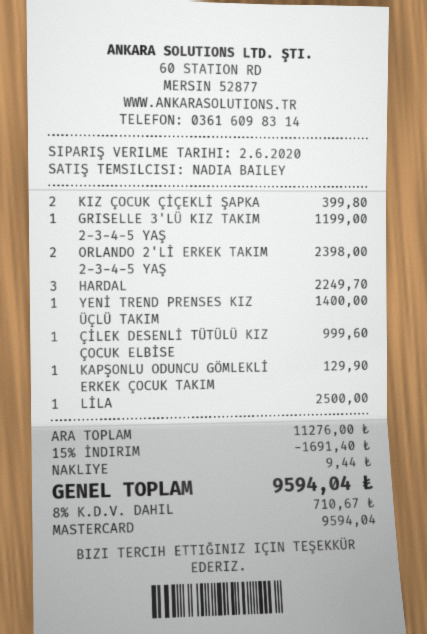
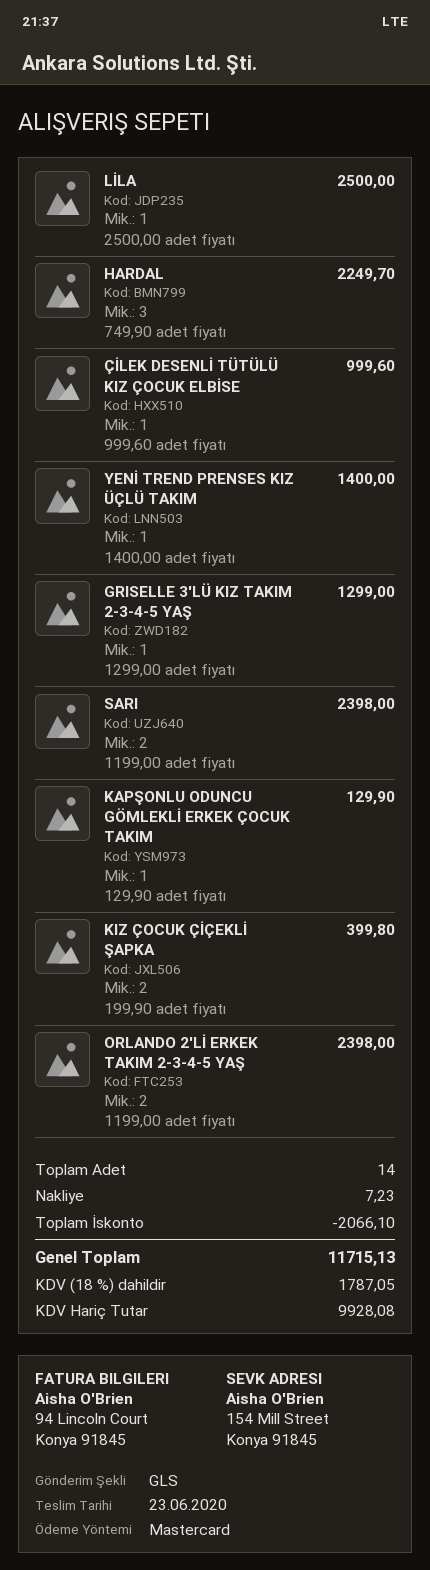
GRISELLE 3'LÜ KIZ TAKIM 2-3-4-5 YAŞ: 1 for 1199.00 -> 1 for 1299.00
SARI: none -> 2 for 2398.00
discount: 1691.40 -> 2066.10
shipping: 9.44 -> 7.23
tax: 8% = 710.67 -> 18% = 1787.05
total: 9594.04 -> 11715.13

